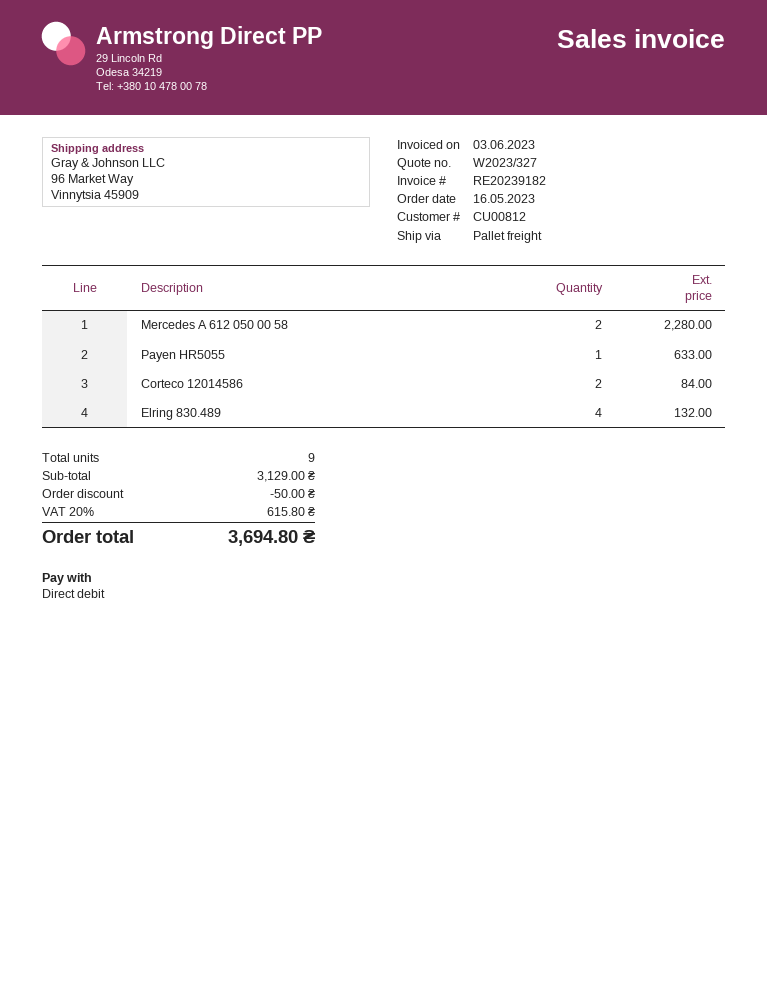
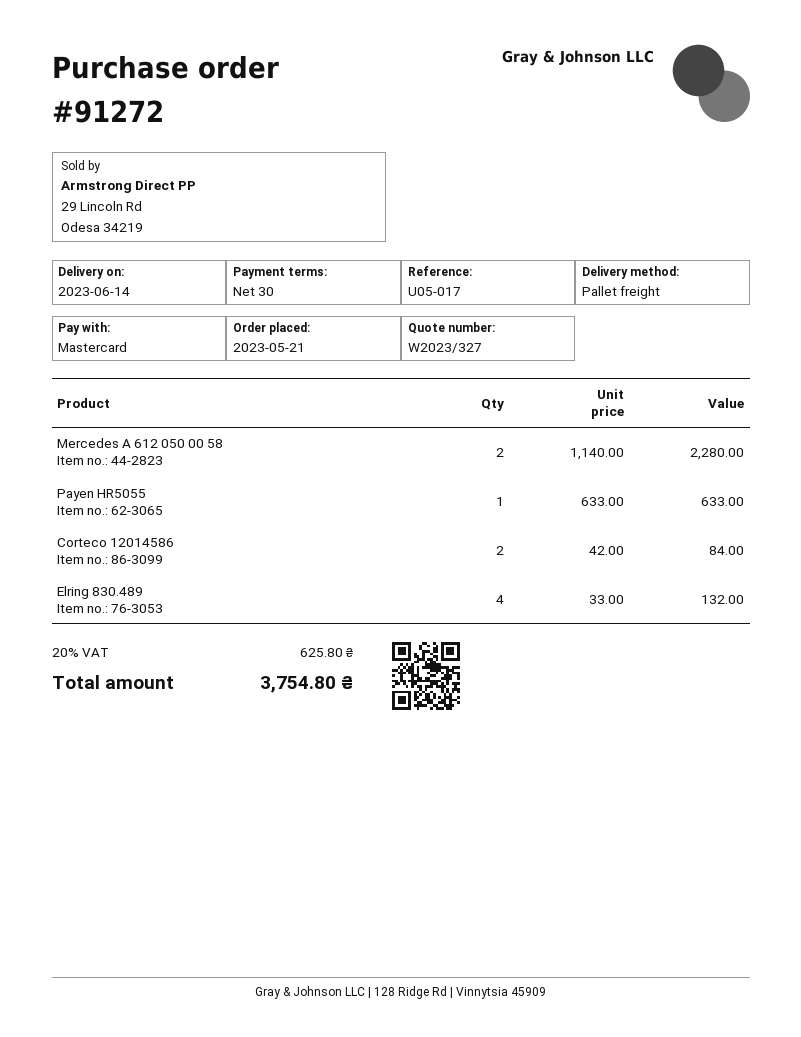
order date: 2023-05-16 -> 2023-05-21
payment method: direct debit -> Mastercard
discount: 50.00 -> none
tax: 20% = 615.80 -> 20% = 625.80
total: 3694.80 -> 3754.80

